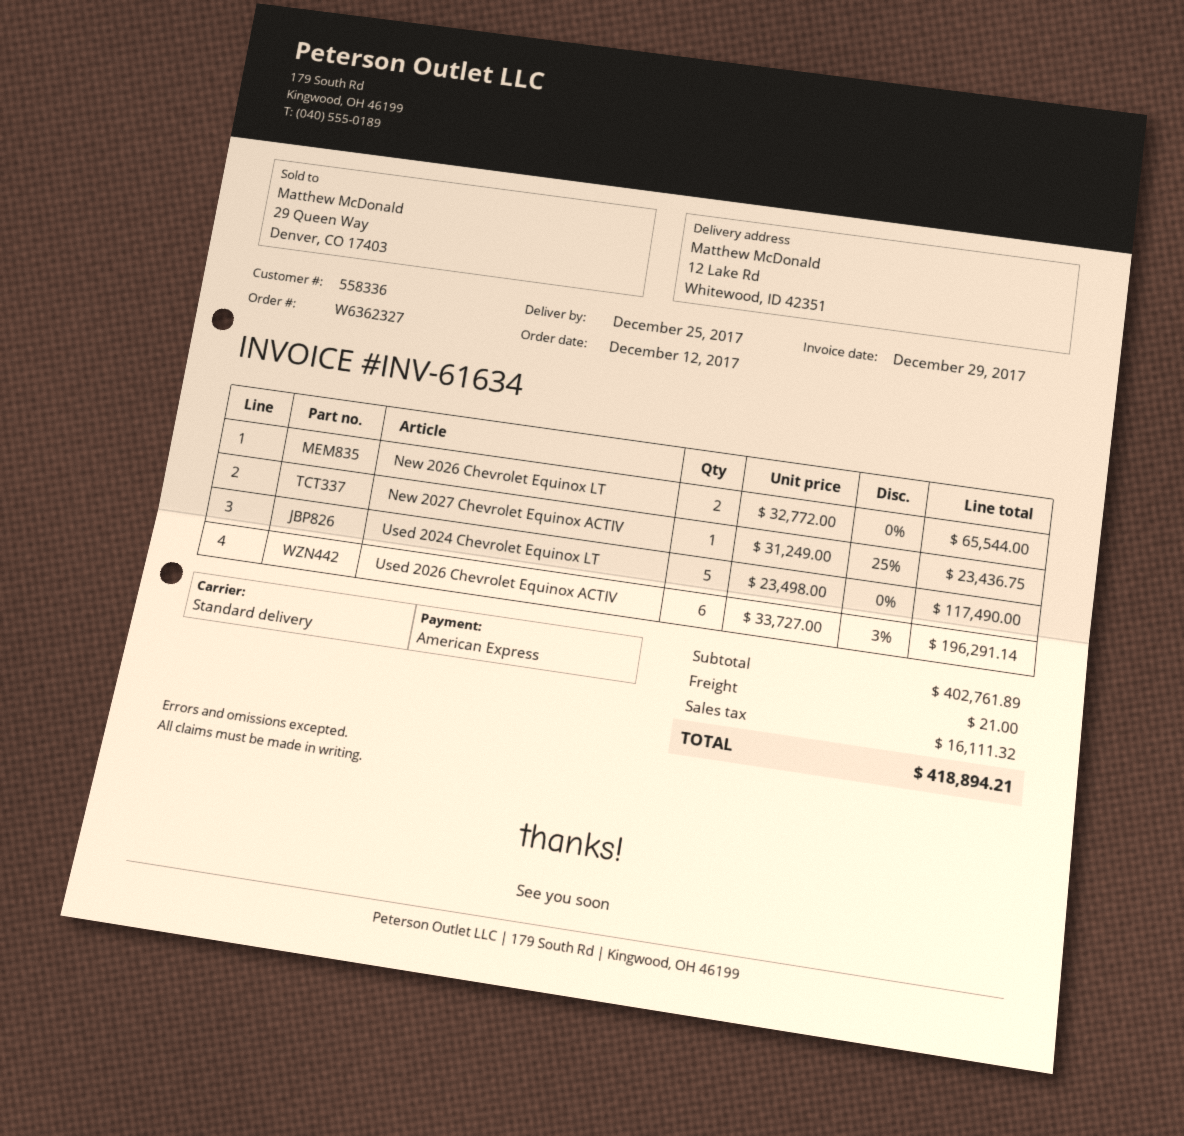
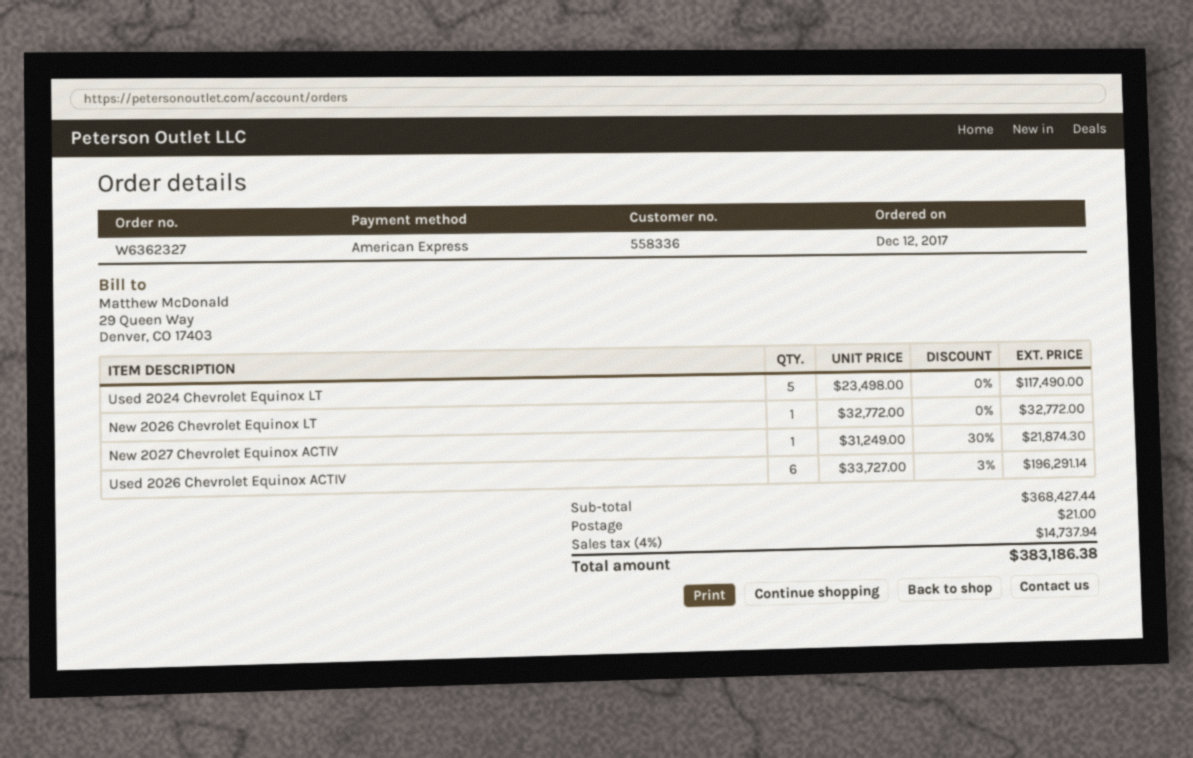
New 2026 Chevrolet Equinox LT: 2 x 32772.00 = 65544.00 -> 1 x 32772.00 = 32772.00
New 2027 Chevrolet Equinox ACTIV: 1 x 31249.00 - 25% = 23436.75 -> 1 x 31249.00 - 30% = 21874.30
subtotal: 402761.89 -> 368427.44
tax: 16111.32 -> 14737.94
total: 418894.21 -> 383186.38

